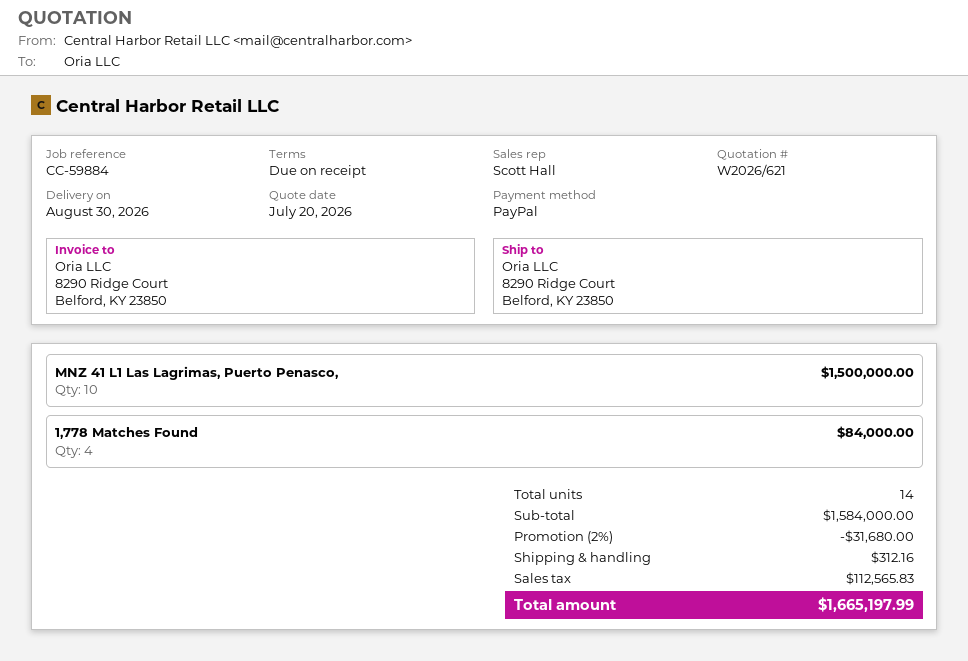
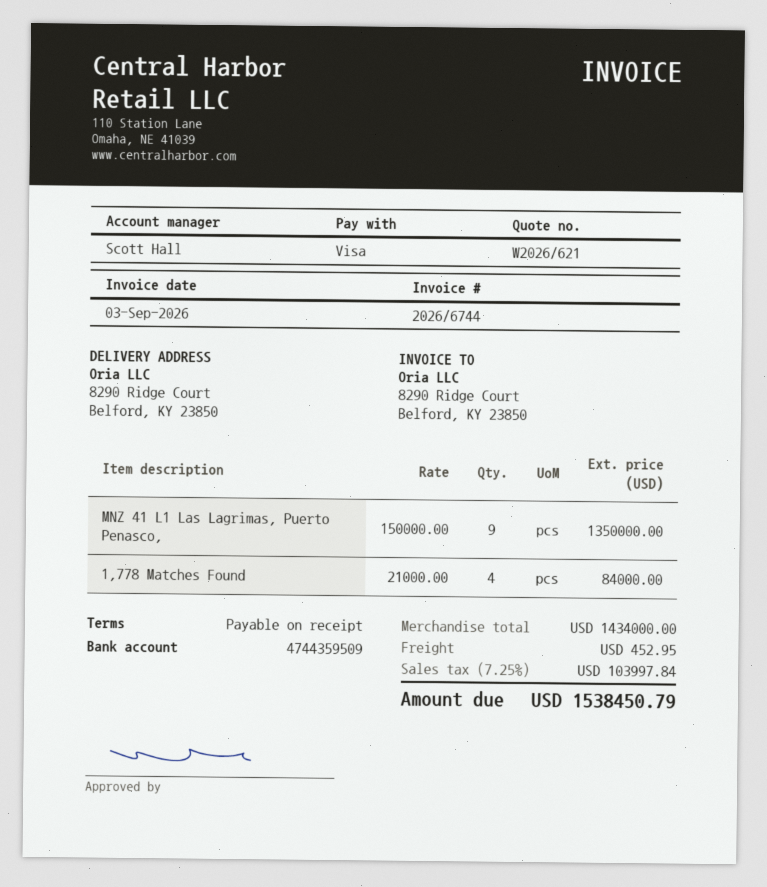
payment method: PayPal -> Visa
MNZ 41 L1 Las Lagrimas, Puerto Penasco,: 10 for 1500000.00 -> 9 for 1350000.00
subtotal: 1584000.00 -> 1434000.00
discount: 2% = 31680.00 -> none
shipping: 312.16 -> 452.95
tax: 112565.83 -> 103997.84
total: 1665197.99 -> 1538450.79

